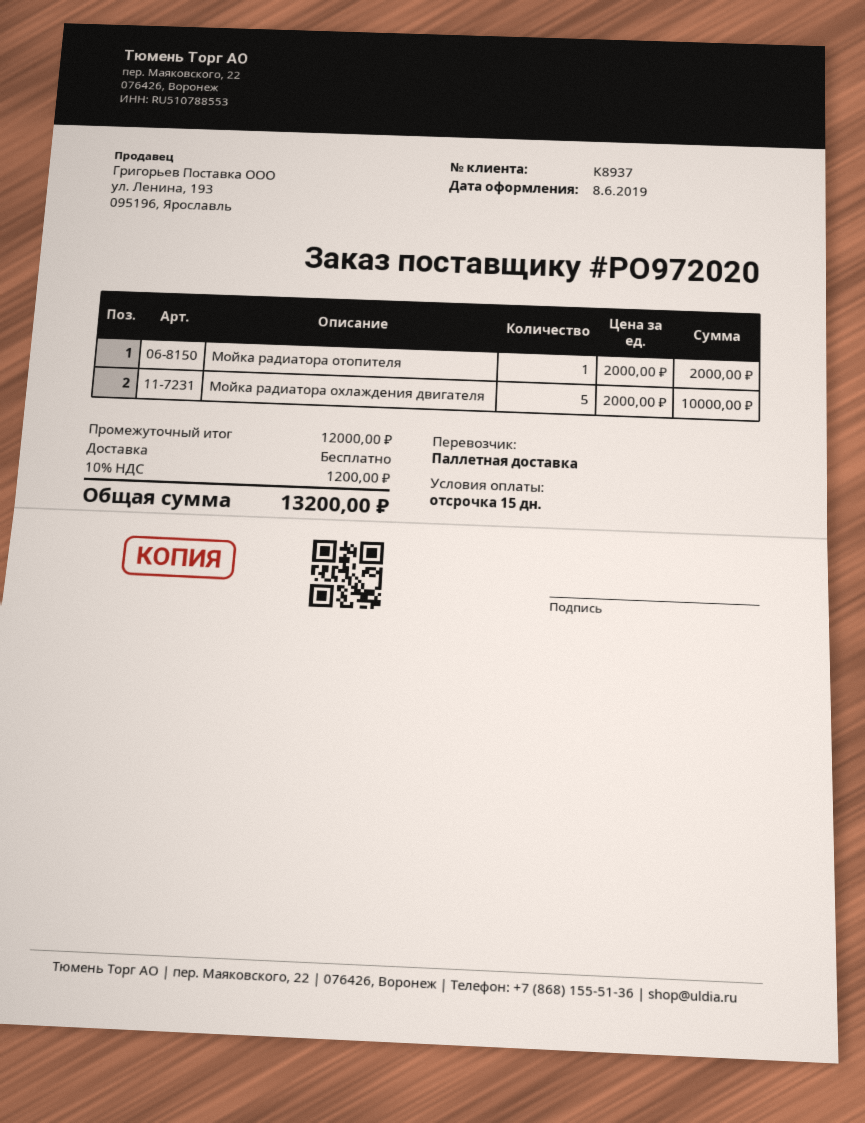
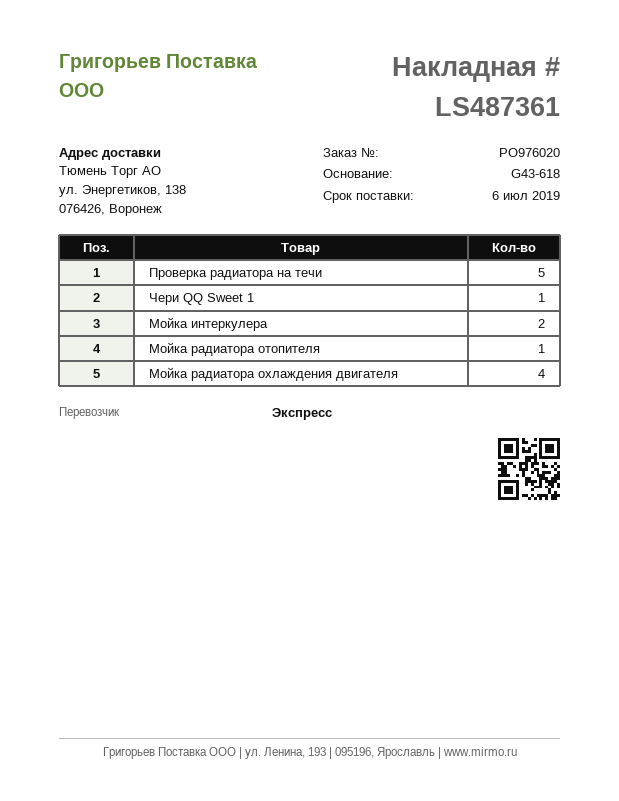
order number: PO972020 -> PO976020
shipping method: pallet freight -> express
Мойка радиатора охлаждения двигателя: 5 -> 4
Проверка радиатора на течи: none -> 5
Чери QQ Sweet 1: none -> 1
Мойка интеркулера: none -> 2

